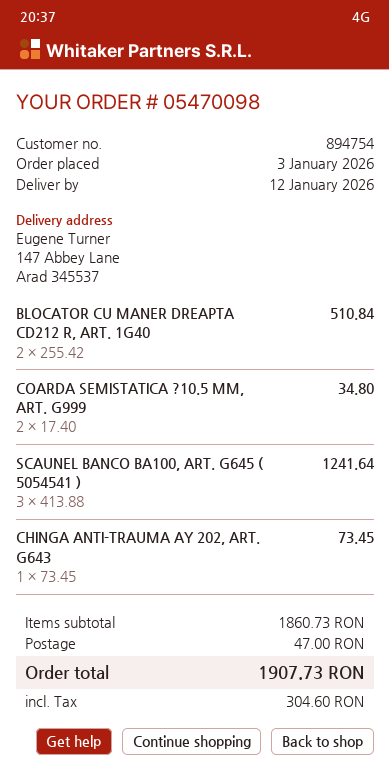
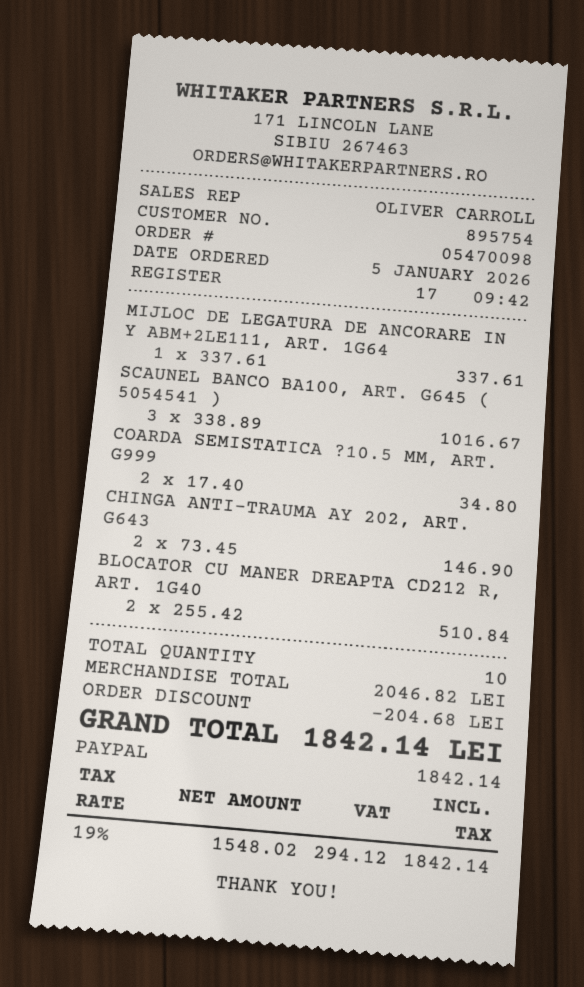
order date: 2026-01-03 -> 2026-01-05
customer number: 894754 -> 895754
SCAUNEL BANCO BA100, ART. G645 ( 5054541 ): 3 x 413.88 = 1241.64 -> 3 x 338.89 = 1016.67
CHINGA ANTI-TRAUMA AY 202, ART. G643: 1 x 73.45 = 73.45 -> 2 x 73.45 = 146.90
MIJLOC DE LEGATURA DE ANCORARE IN Y ABM+2LE111, ART. 1G64: none -> 1 x 337.61 = 337.61
subtotal: 1860.73 -> 2046.82
discount: none -> 204.68
shipping: 47.00 -> none
tax: 304.60 -> 294.12
total: 1907.73 -> 1842.14

